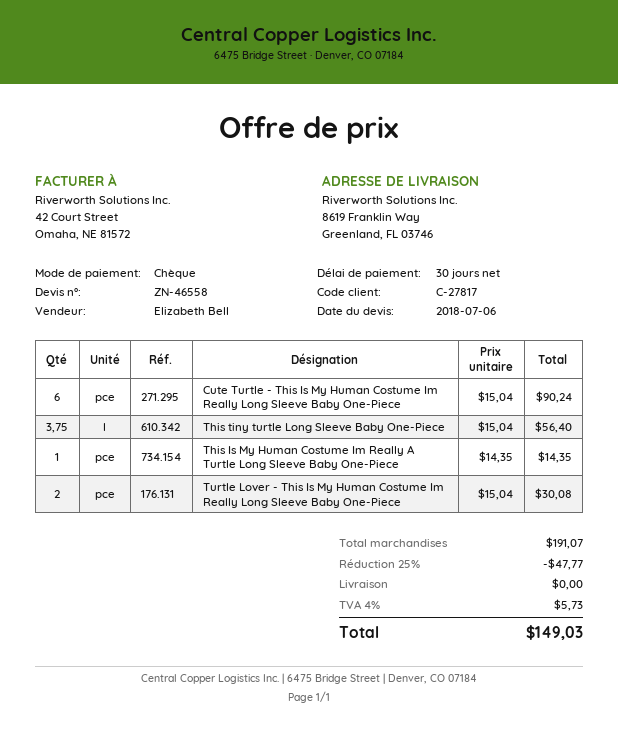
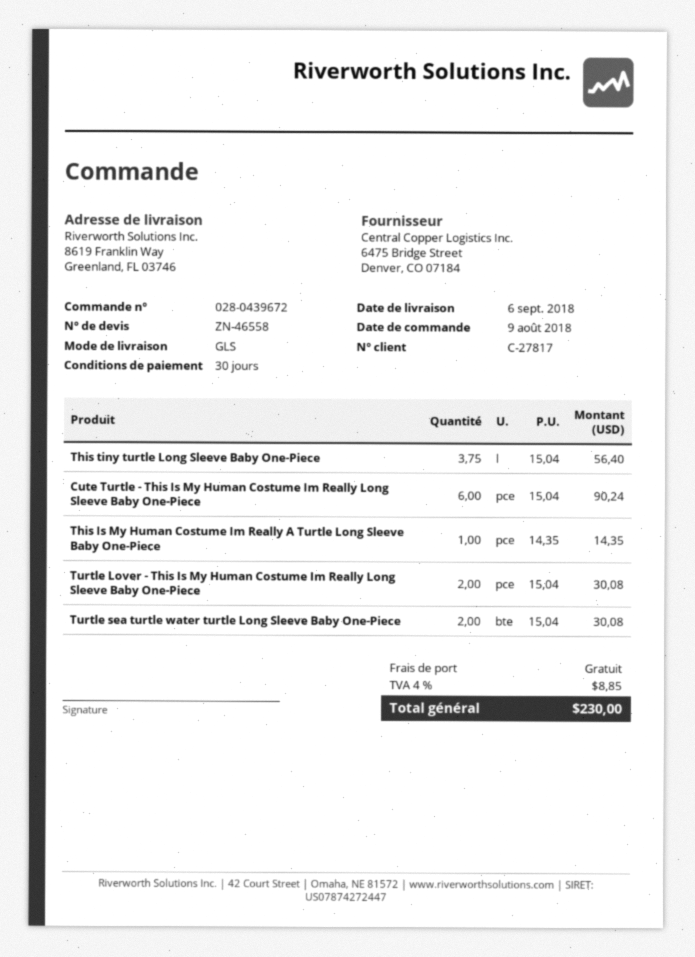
Turtle sea turtle water turtle Long Sleeve Baby One-Piece: none -> 2 x 15.04 = 30.08
discount: 25% = 47.77 -> none
tax: 4% = 5.73 -> 4% = 8.85
total: 149.03 -> 230.00

